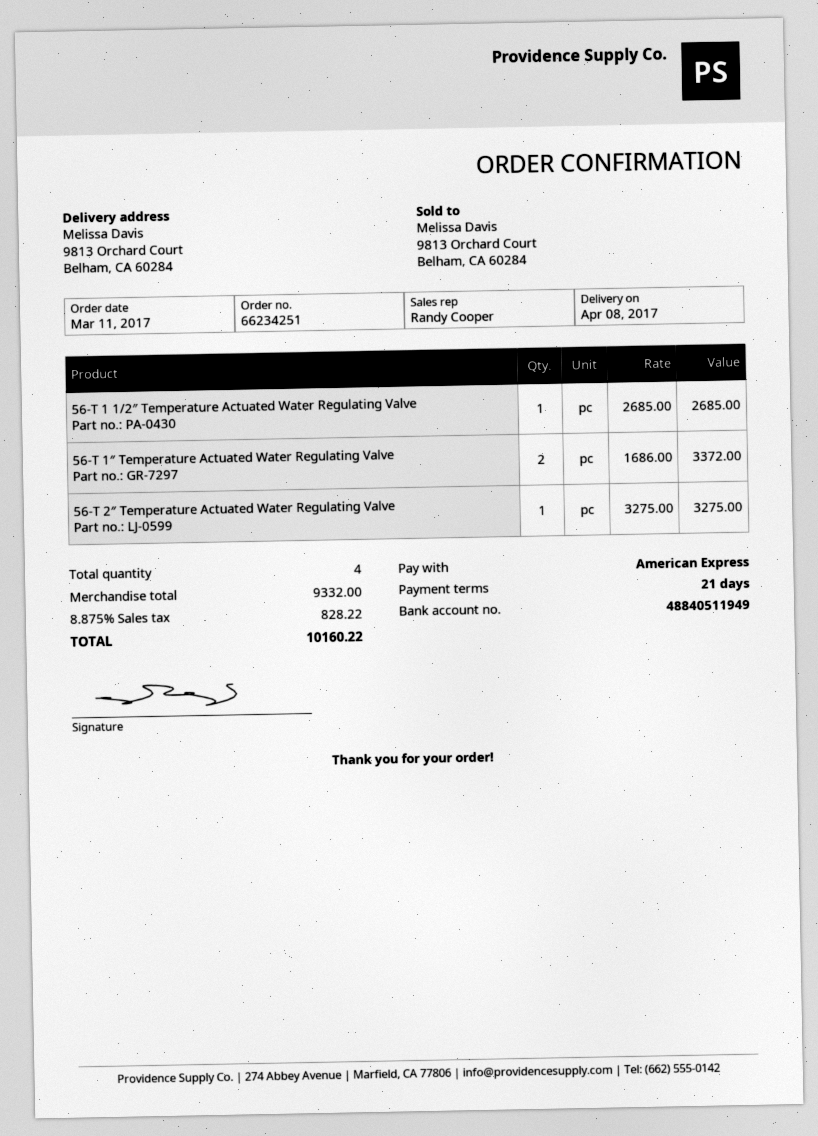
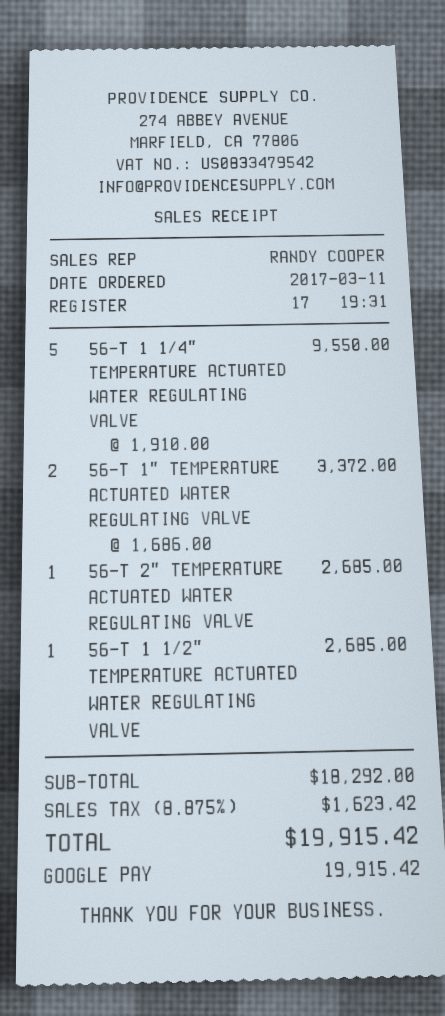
payment method: American Express -> Google Pay
56-T 2″ Temperature Actuated Water Regulating Valve: 1 x 3275.00 = 3275.00 -> 1 x 2685.00 = 2685.00
56-T 1 1/4″ TEMPERATURE ACTUATED WATER REGULATING VALVE: none -> 5 x 1910.00 = 9550.00
subtotal: 9332.00 -> 18292.00
tax: 8.875% = 828.22 -> 8.875% = 1623.42
total: 10160.22 -> 19915.42

